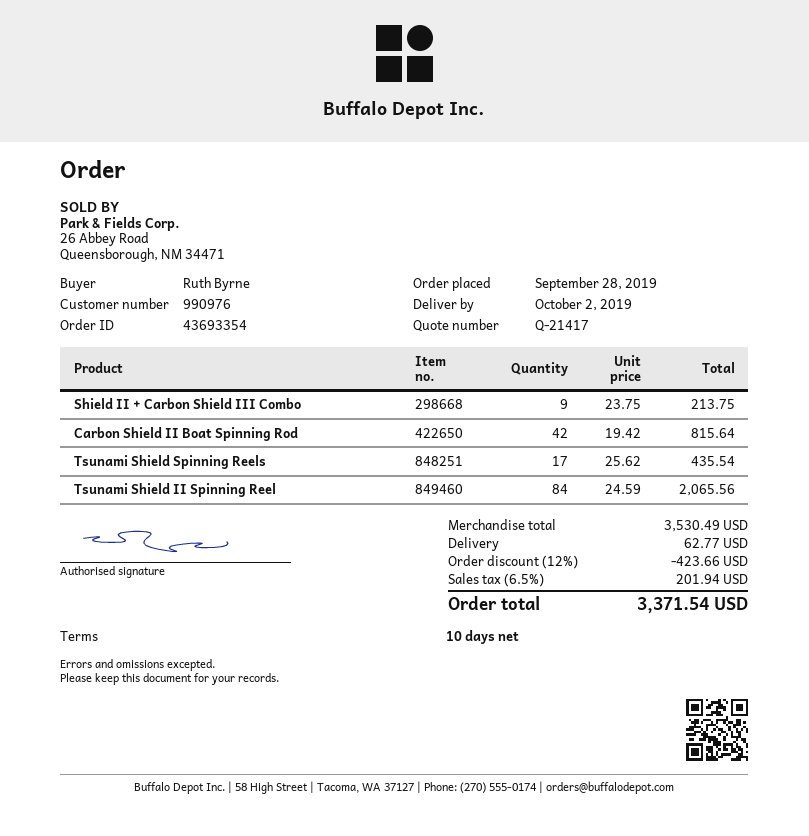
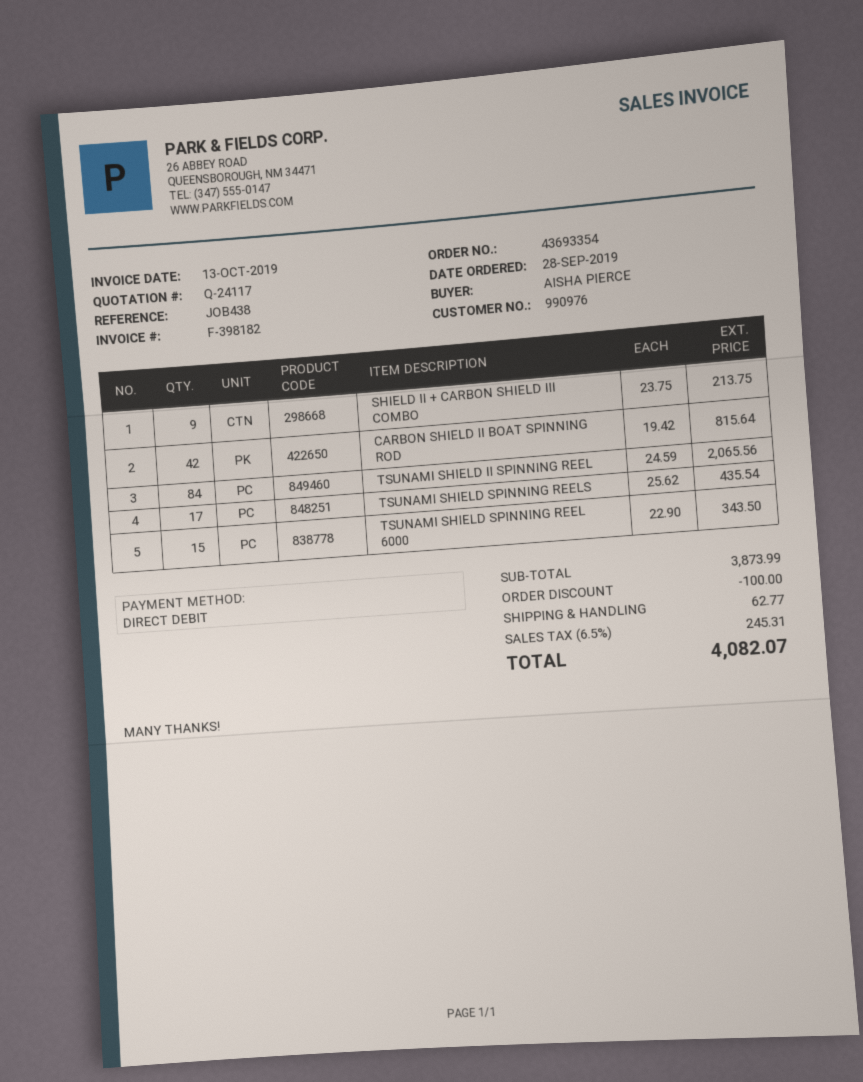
quote number: Q-21417 -> Q-24117
ordered by: Ruth Byrne -> AISHA PIERCE
TSUNAMI SHIELD SPINNING REEL 6000: none -> 15 x 22.90 = 343.50
subtotal: 3530.49 -> 3873.99
discount: 423.66 -> 100.00
tax: 6.5% = 201.94 -> 6.5% = 245.31
total: 3371.54 -> 4082.07

